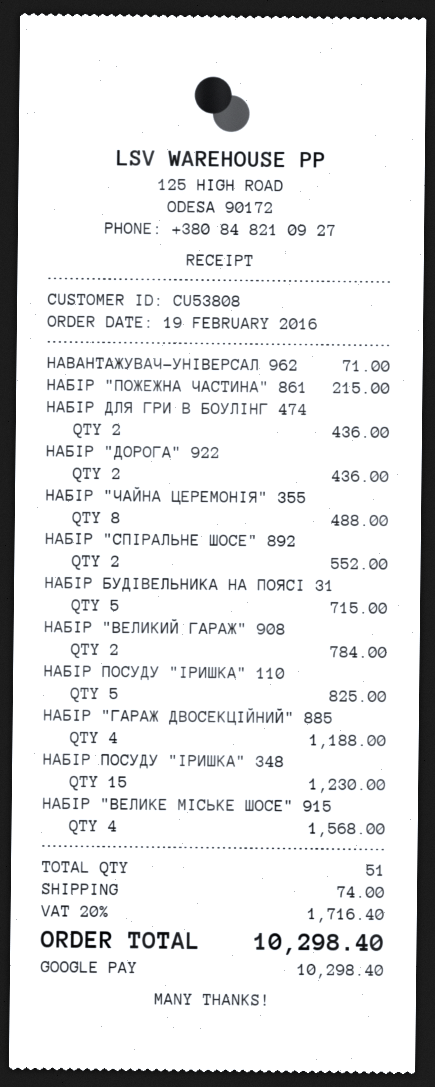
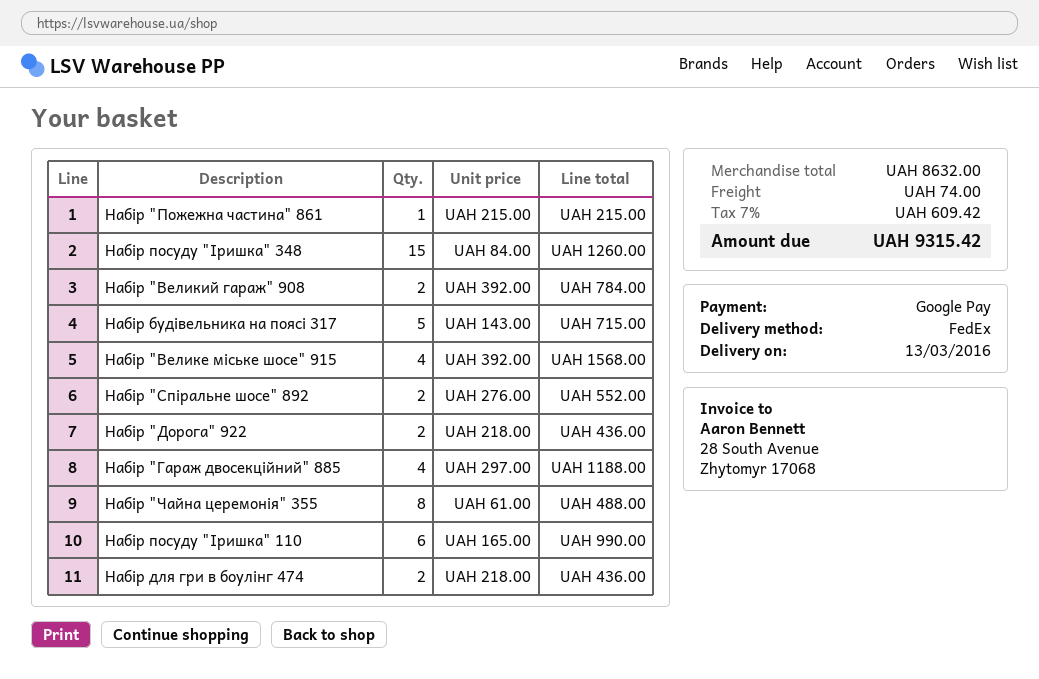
НАВАНТАЖУВАЧ-УНІВЕРСАЛ 962: 1 for 71.00 -> none
НАБІР ПОСУДУ "ІРИШКА" 110: 5 for 825.00 -> 6 for 990.00
НАБІР ПОСУДУ "ІРИШКА" 348: 15 for 1230.00 -> 15 for 1260.00
tax: 20% = 1716.40 -> 7% = 609.42
total: 10298.40 -> 9315.42

